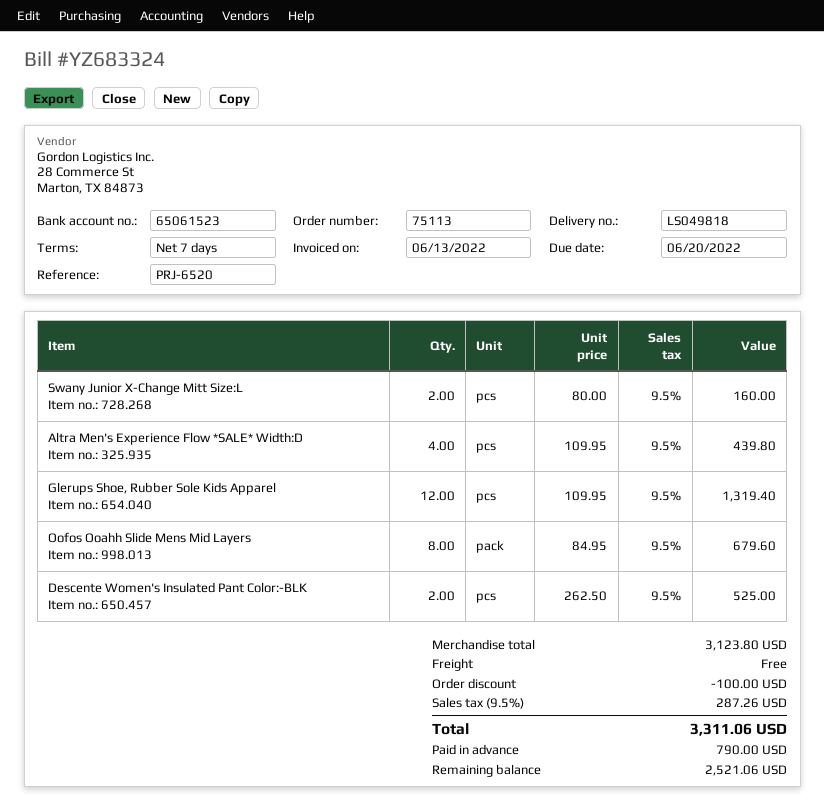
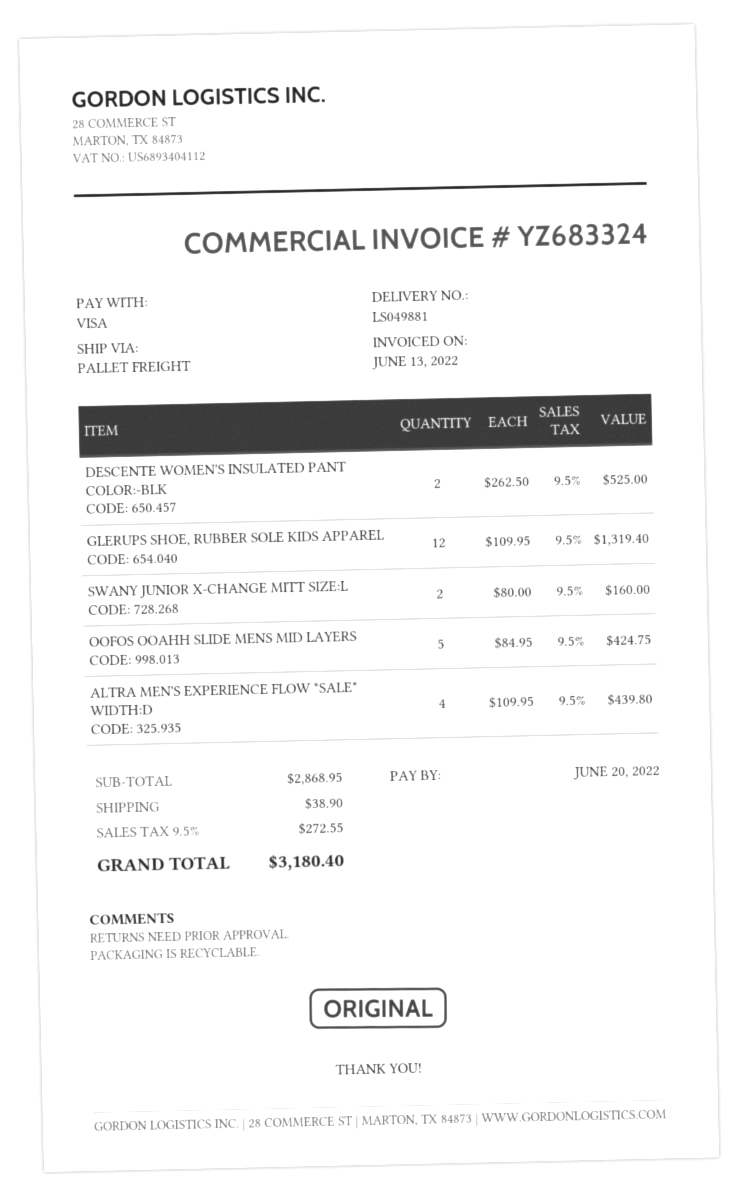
delivery note number: LS049818 -> LS049881
Oofos Ooahh Slide Mens Mid Layers: 8 x 84.95 = 679.60 -> 5 x 84.95 = 424.75
subtotal: 3123.80 -> 2868.95
discount: 100.00 -> none
shipping: 0.00 -> 38.90
tax: 9.5% = 287.26 -> 9.5% = 272.55
total: 3311.06 -> 3180.40

